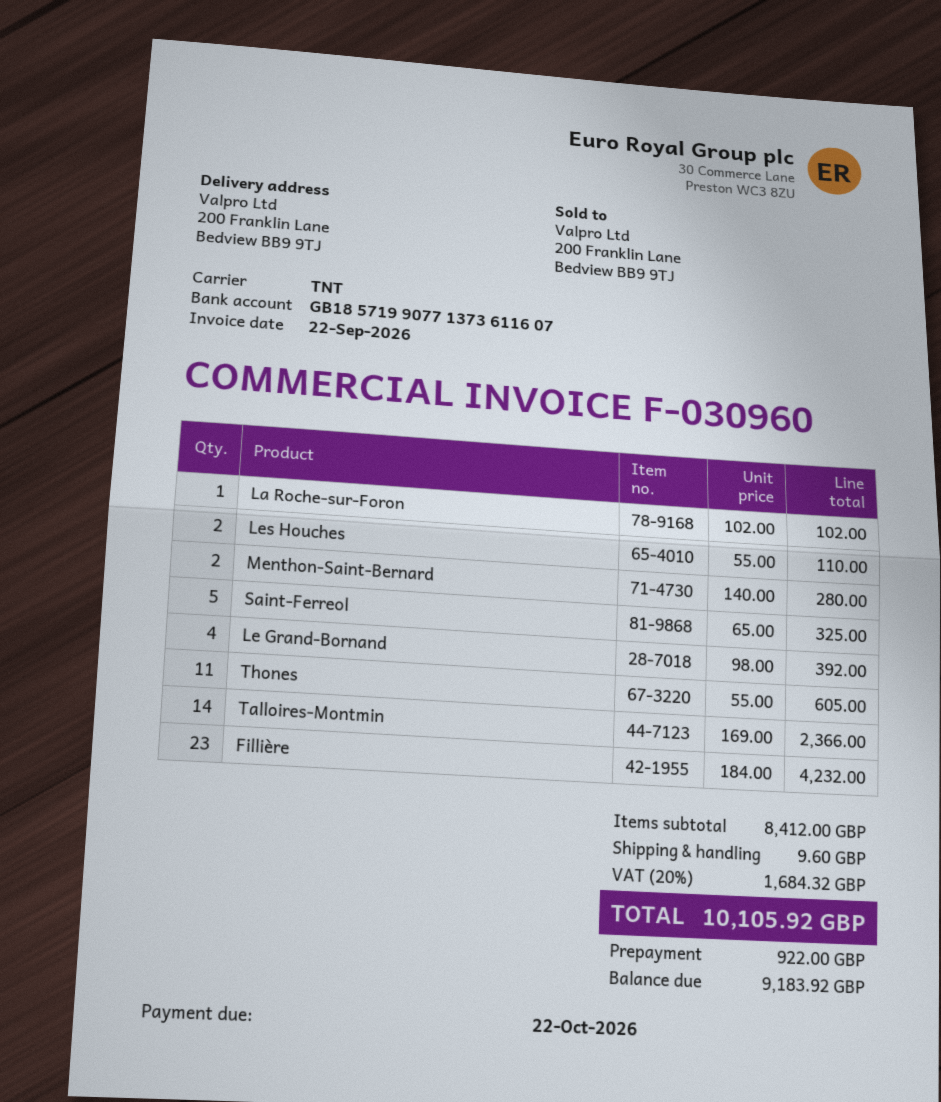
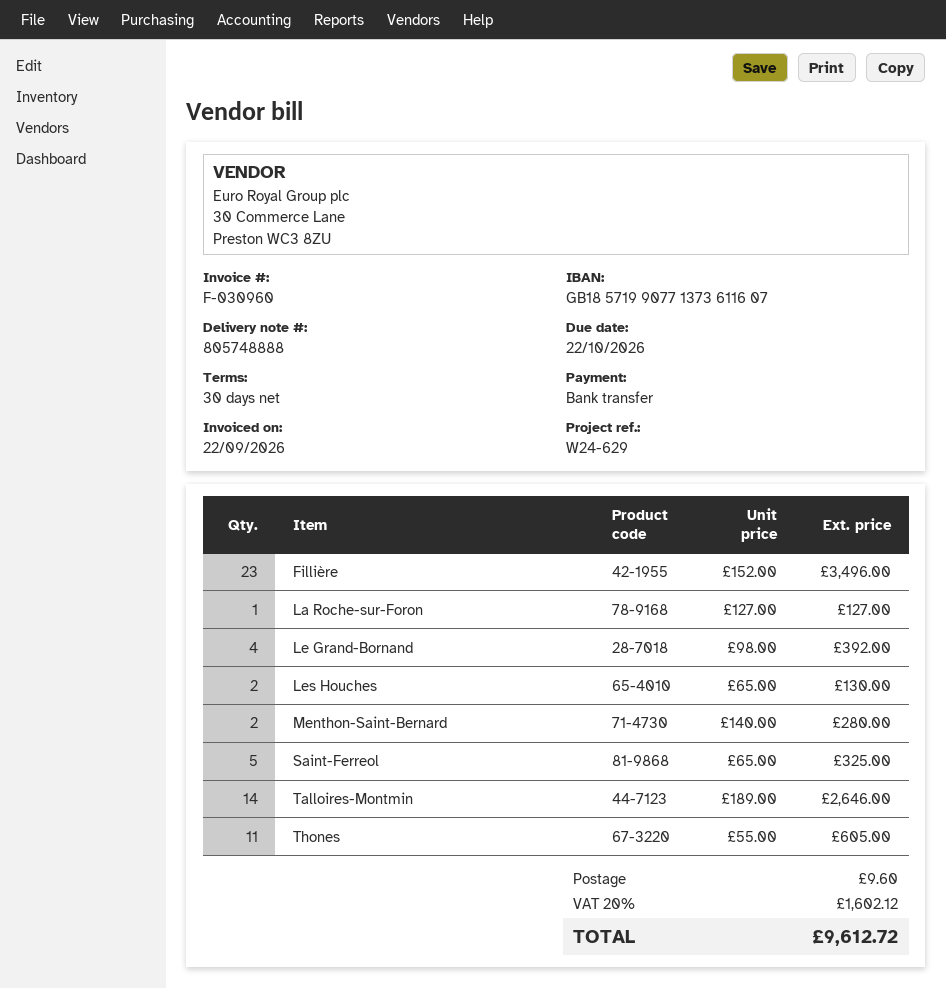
La Roche-sur-Foron: 1 x 102.00 = 102.00 -> 1 x 127.00 = 127.00
Les Houches: 2 x 55.00 = 110.00 -> 2 x 65.00 = 130.00
Talloires-Montmin: 14 x 169.00 = 2366.00 -> 14 x 189.00 = 2646.00
Fillière: 23 x 184.00 = 4232.00 -> 23 x 152.00 = 3496.00
tax: 20% = 1684.32 -> 20% = 1602.12
total: 10105.92 -> 9612.72

